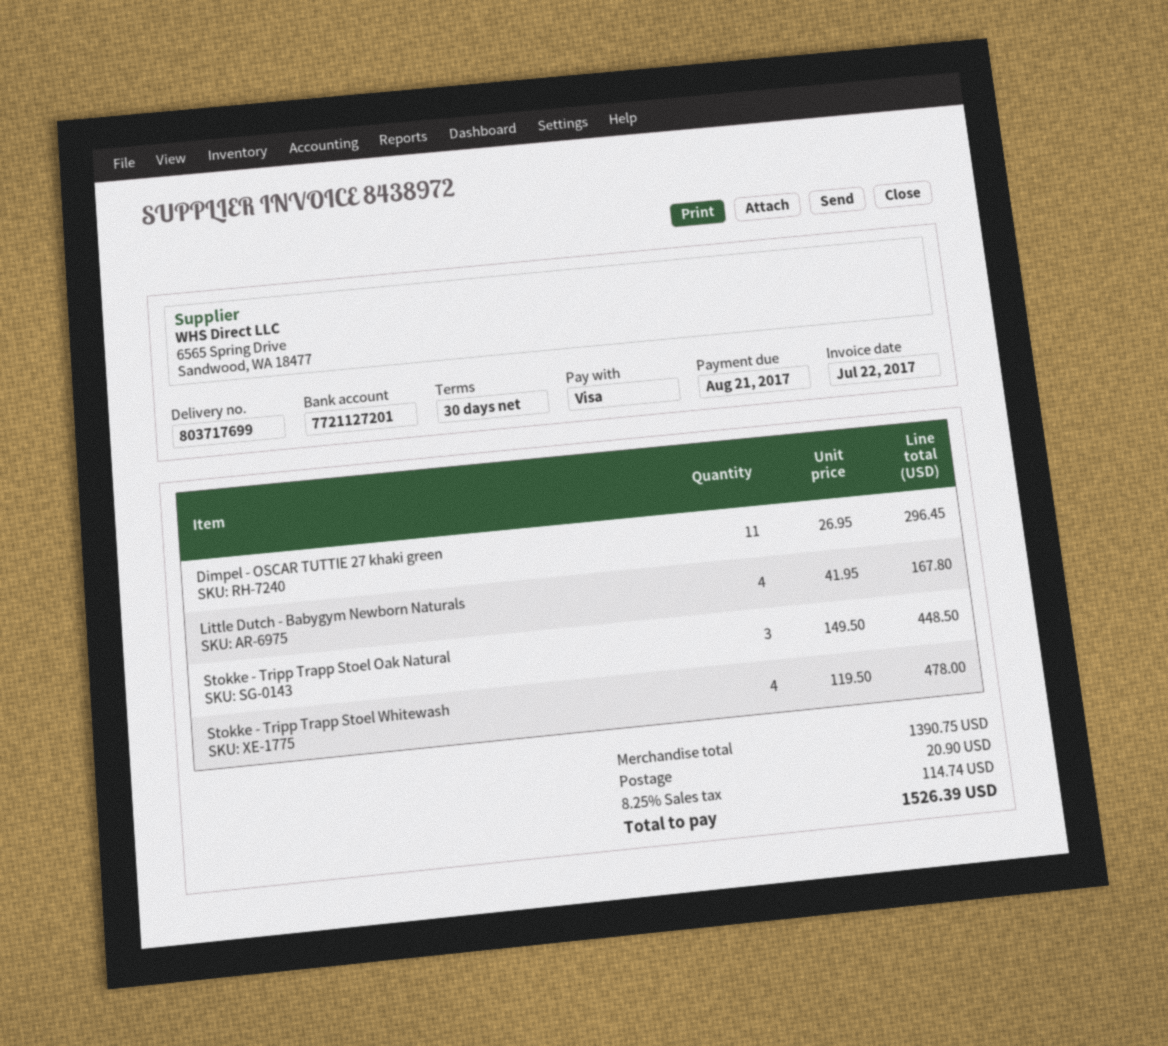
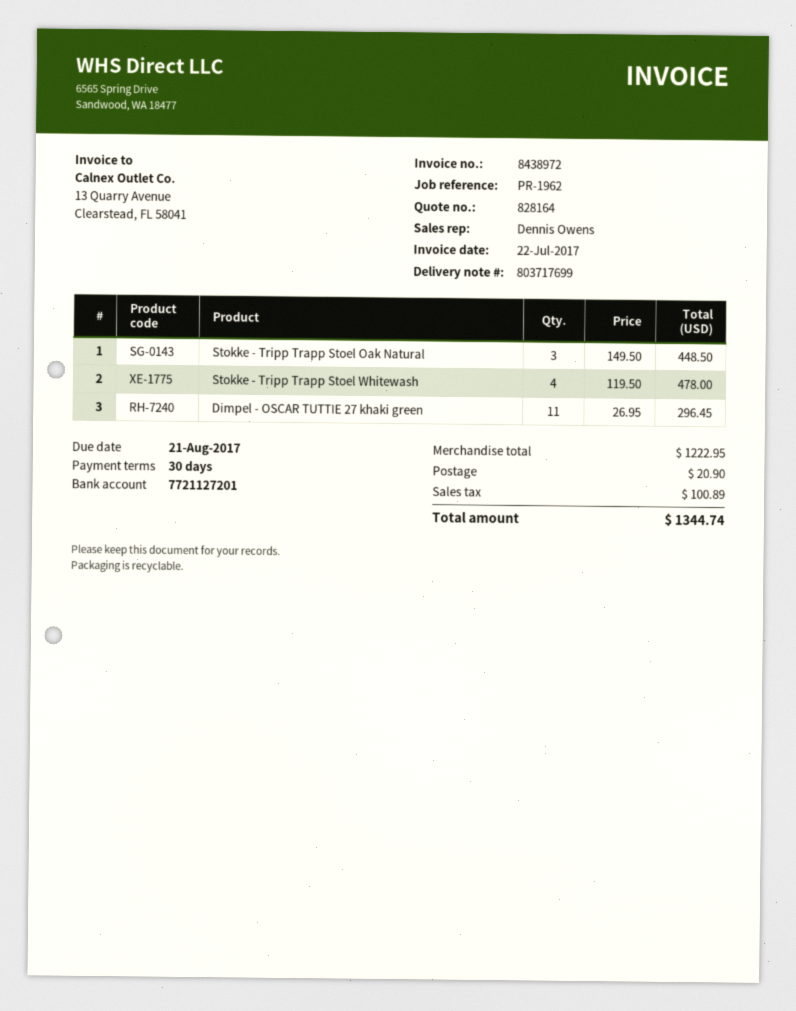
Little Dutch - Babygym Newborn Naturals: 4 x 41.95 = 167.80 -> none
subtotal: 1390.75 -> 1222.95
tax: 114.74 -> 100.89
total: 1526.39 -> 1344.74

